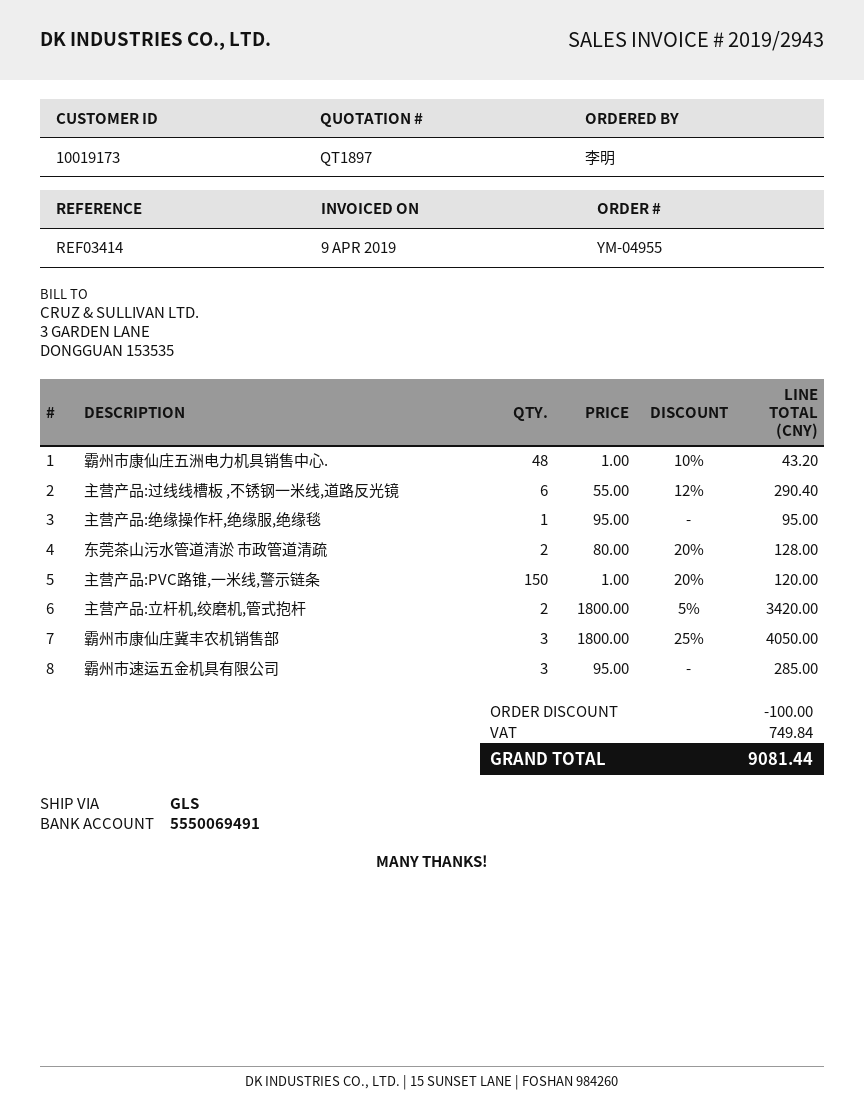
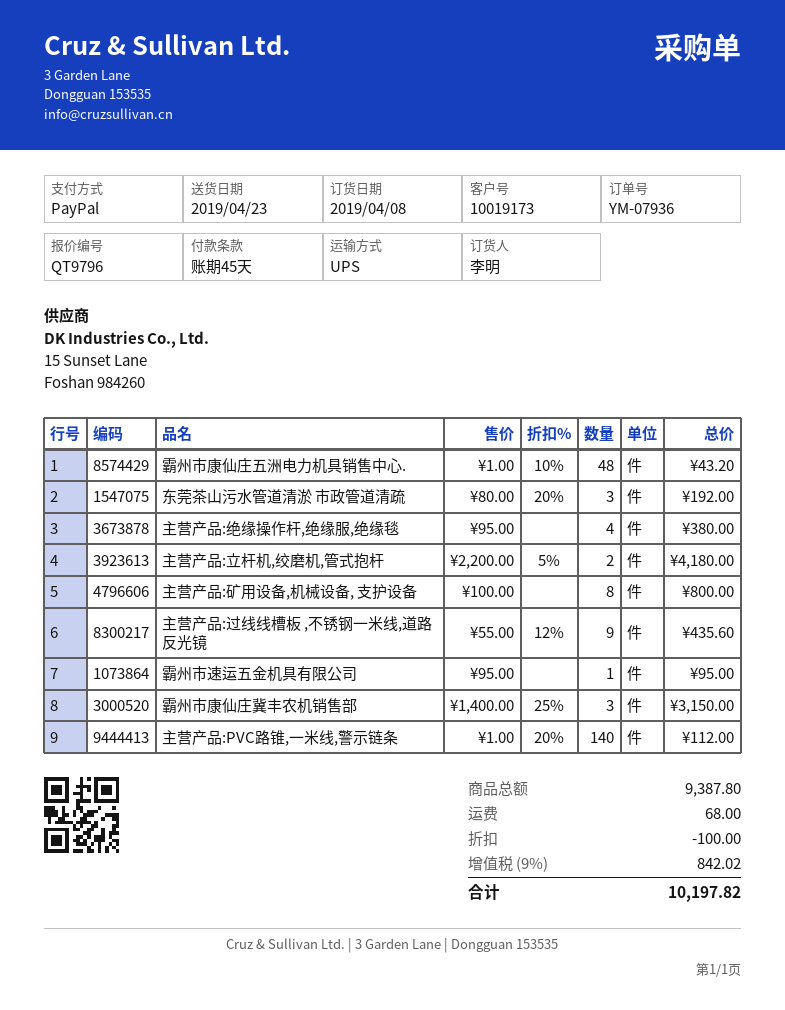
quote number: QT1897 -> QT9796
order number: YM-04955 -> YM-07936
shipping method: GLS -> UPS
主营产品:过线线槽板 ,不锈钢一米线,道路反光镜: 6 x 55.00 - 12% = 290.40 -> 9 x 55.00 - 12% = 435.60
主营产品:绝缘操作杆,绝缘服,绝缘毯: 1 x 95.00 = 95.00 -> 4 x 95.00 = 380.00
东莞茶山污水管道清淤 市政管道清疏: 2 x 80.00 - 20% = 128.00 -> 3 x 80.00 - 20% = 192.00
主营产品:PVC路锥,一米线,警示链条: 150 x 1.00 - 20% = 120.00 -> 140 x 1.00 - 20% = 112.00
主营产品:立杆机,绞磨机,管式抱杆: 2 x 1800.00 - 5% = 3420.00 -> 2 x 2200.00 - 5% = 4180.00
霸州市康仙庄冀丰农机销售部: 3 x 1800.00 - 25% = 4050.00 -> 3 x 1400.00 - 25% = 3150.00
霸州市速运五金机具有限公司: 3 x 95.00 = 285.00 -> 1 x 95.00 = 95.00
主营产品:矿用设备,机械设备, 支护设备: none -> 8 x 100.00 = 800.00
shipping: none -> 68.00
tax: 749.84 -> 842.02
total: 9081.44 -> 10197.82

